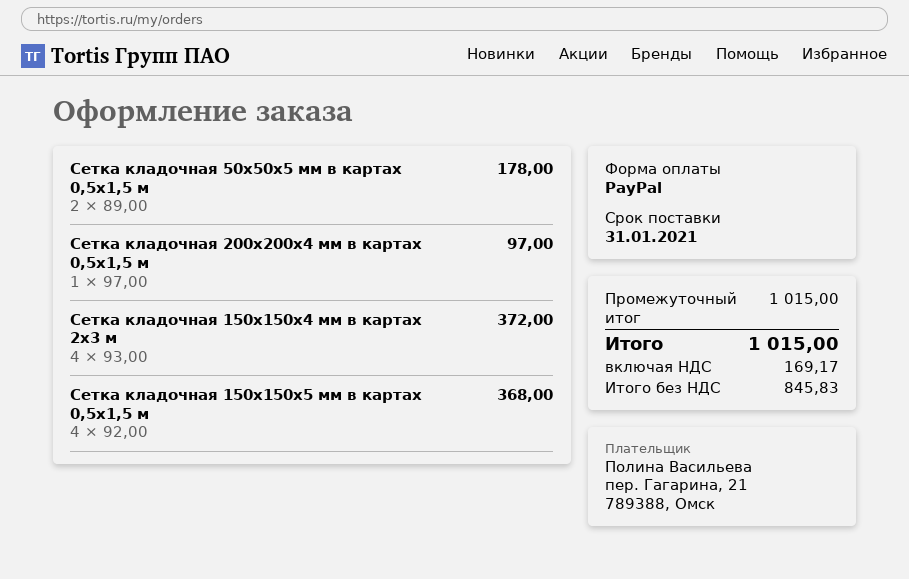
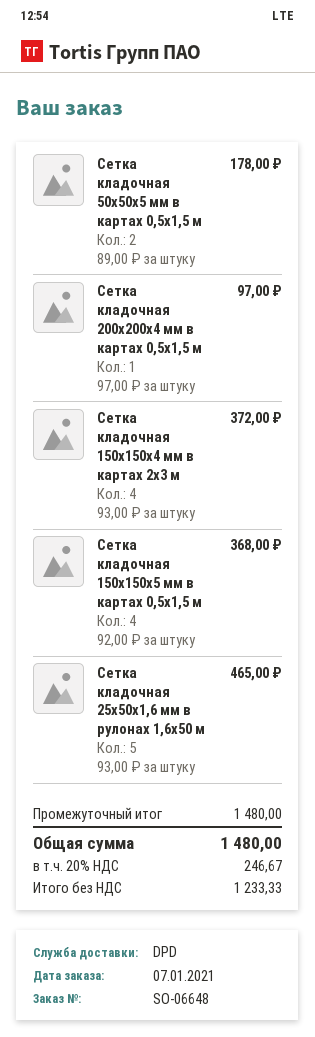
Сетка кладочная 25х50х1,6 мм в рулонах 1,6х50 м: none -> 5 x 93.00 = 465.00
subtotal: 1015.00 -> 1480.00
net: 845.83 -> 1233.33
tax: 169.17 -> 246.67
total: 1015.00 -> 1480.00

